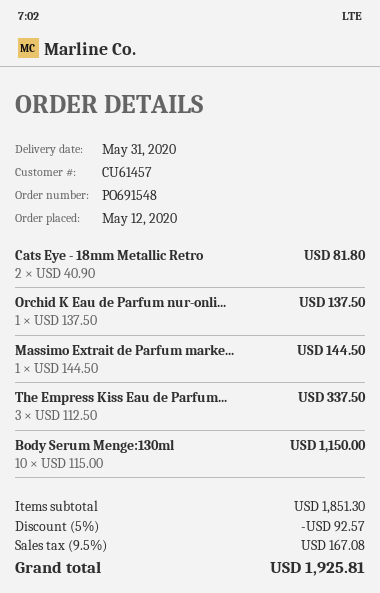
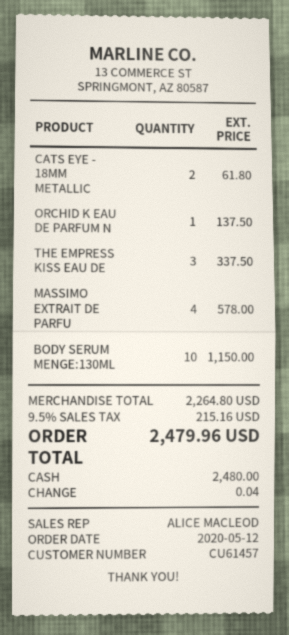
Cats Eye - 18mm Metallic Retro: 2 for 81.80 -> 2 for 61.80
Massimo Extrait de Parfum marke...: 1 for 144.50 -> 4 for 578.00
subtotal: 1851.30 -> 2264.80
discount: 5% = 92.57 -> none
tax: 9.5% = 167.08 -> 9.5% = 215.16
total: 1925.81 -> 2479.96

